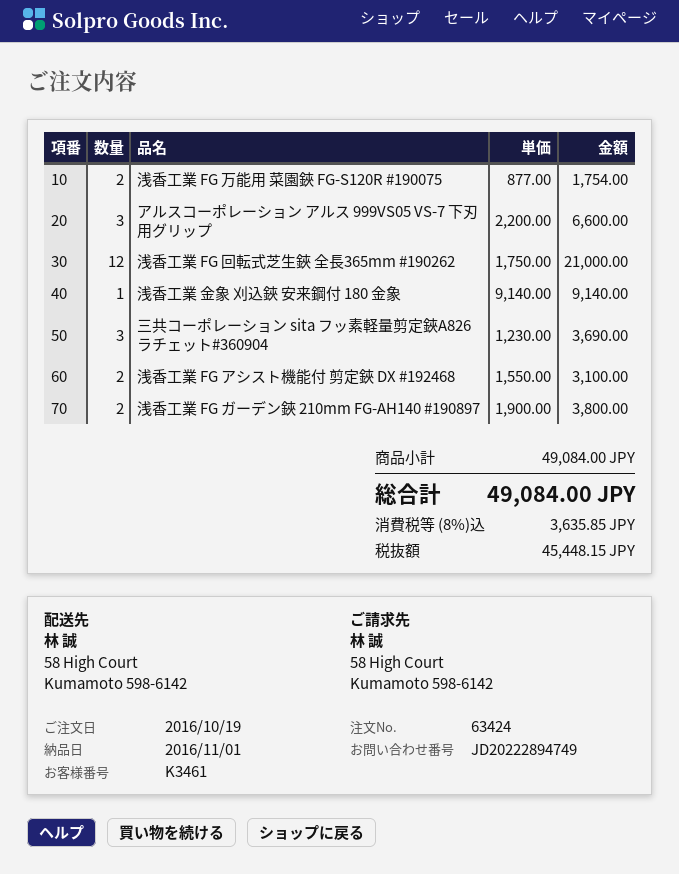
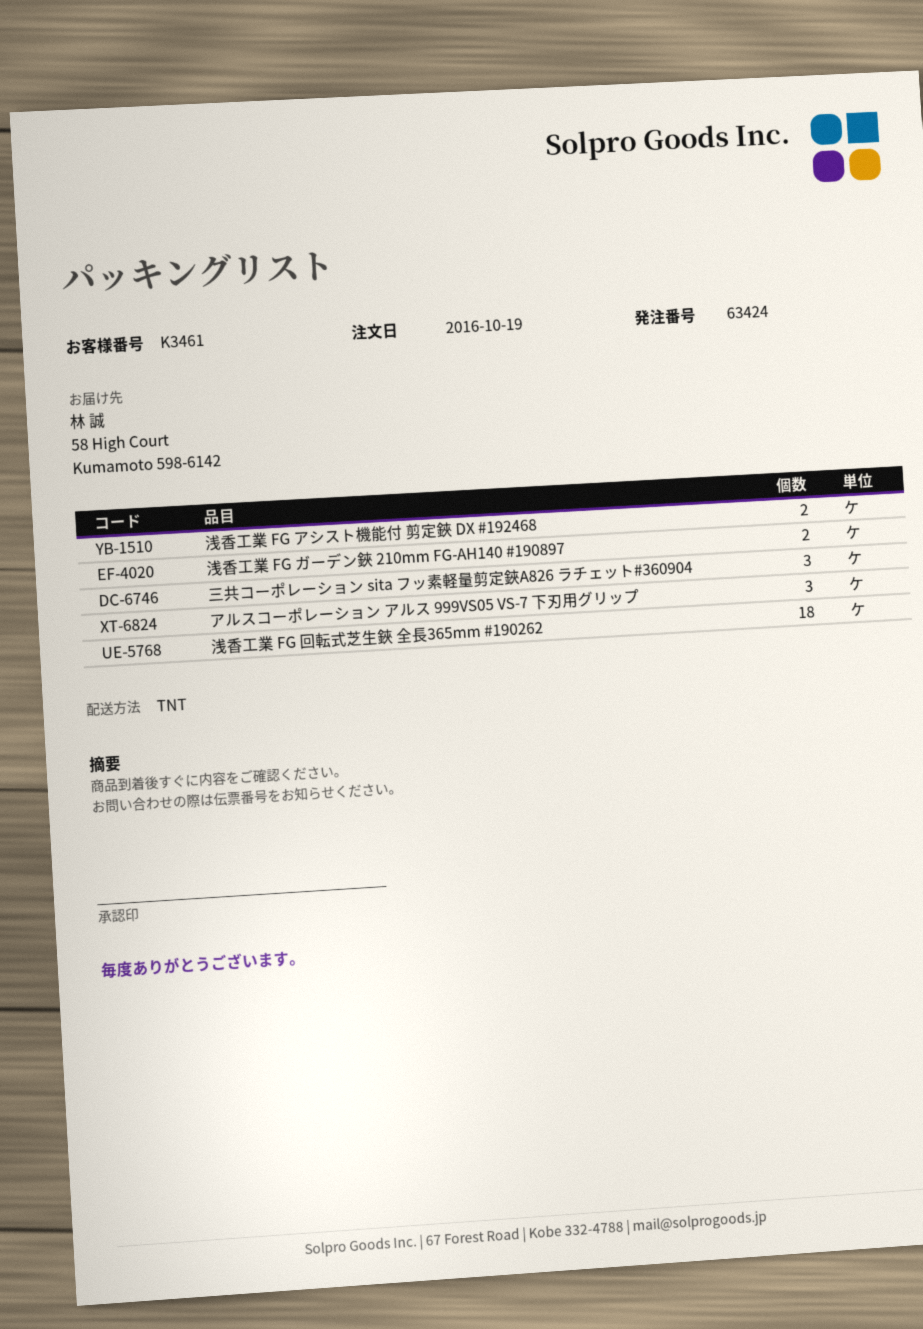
浅香工業 FG 万能用 菜園鋏 FG-S120R #190075: 2 -> none
浅香工業 FG 回転式芝生鋏 全長365mm #190262: 12 -> 18
浅香工業 金象 刈込鋏 安来鋼付 180 金象: 1 -> none

